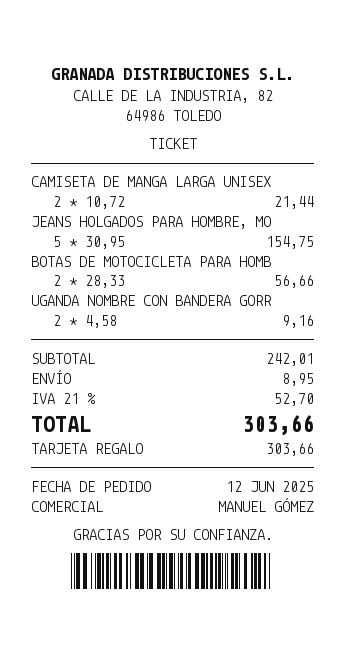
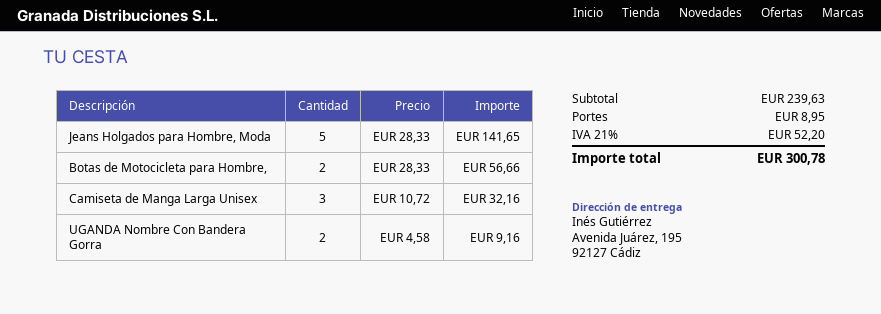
CAMISETA DE MANGA LARGA UNISEX: 2 x 10.72 = 21.44 -> 3 x 10.72 = 32.16
JEANS HOLGADOS PARA HOMBRE, MO: 5 x 30.95 = 154.75 -> 5 x 28.33 = 141.65
subtotal: 242.01 -> 239.63
tax: 21% = 52.70 -> 21% = 52.20
total: 303.66 -> 300.78

